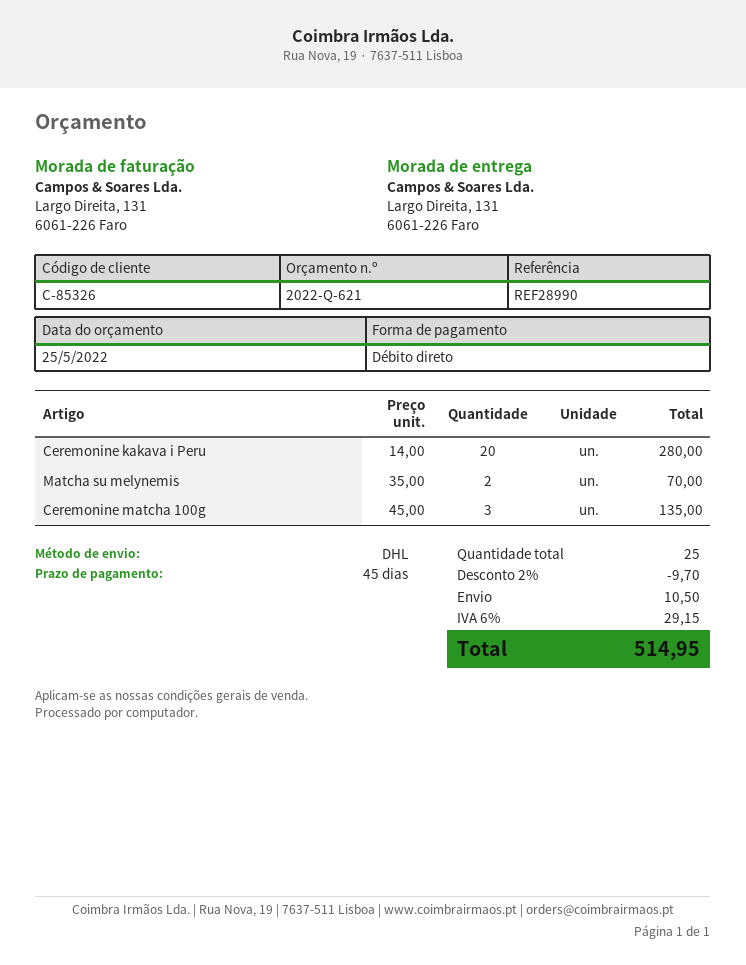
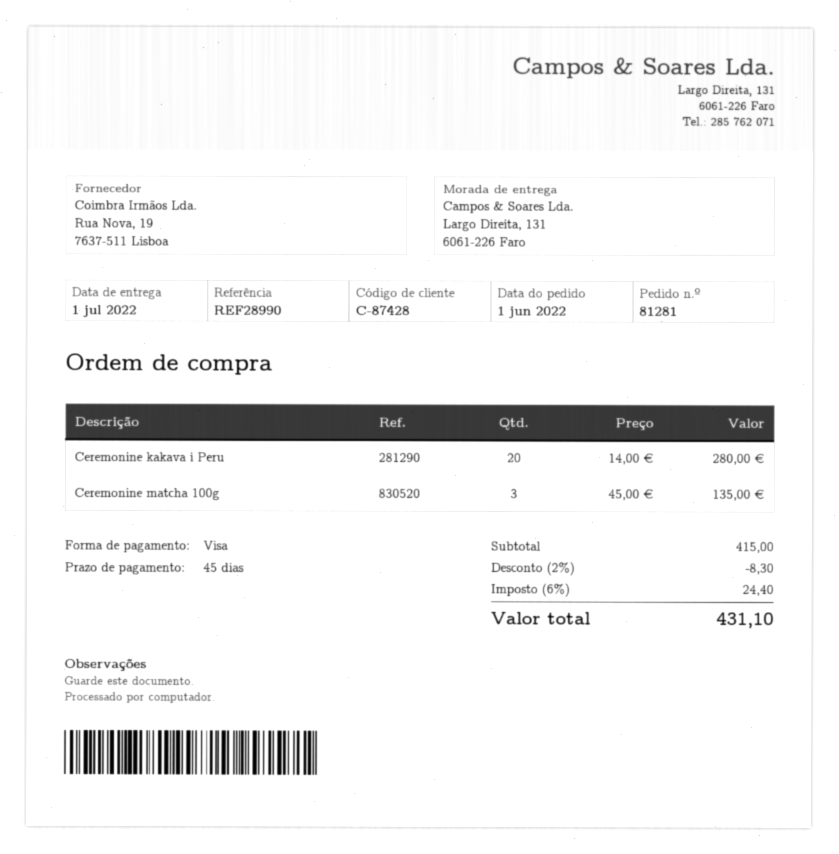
customer number: C-85326 -> C-87428
payment method: direct debit -> Visa
Matcha su melynemis: 2 x 35.00 = 70.00 -> none
discount: 2% = 9.70 -> 2% = 8.30
shipping: 10.50 -> none
tax: 6% = 29.15 -> 6% = 24.40
total: 514.95 -> 431.10

